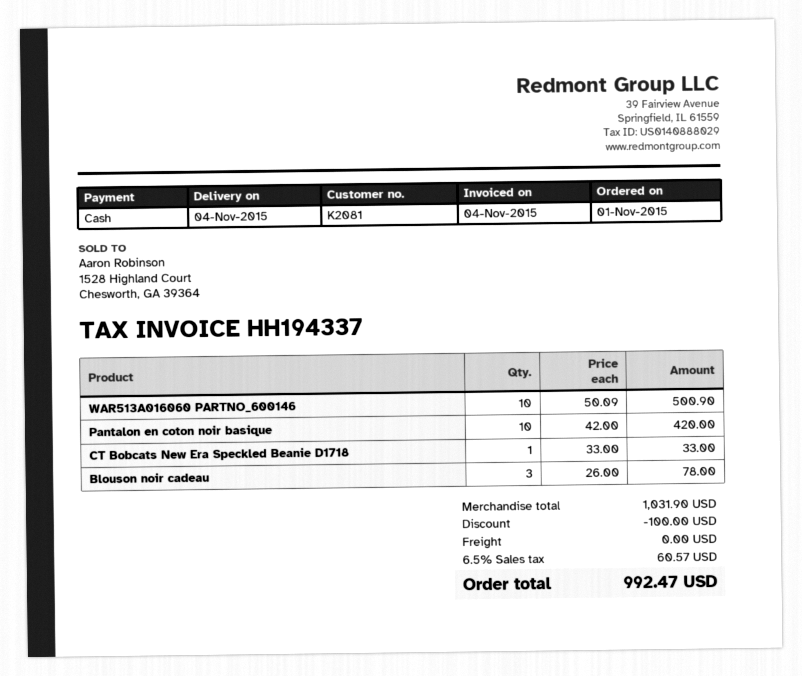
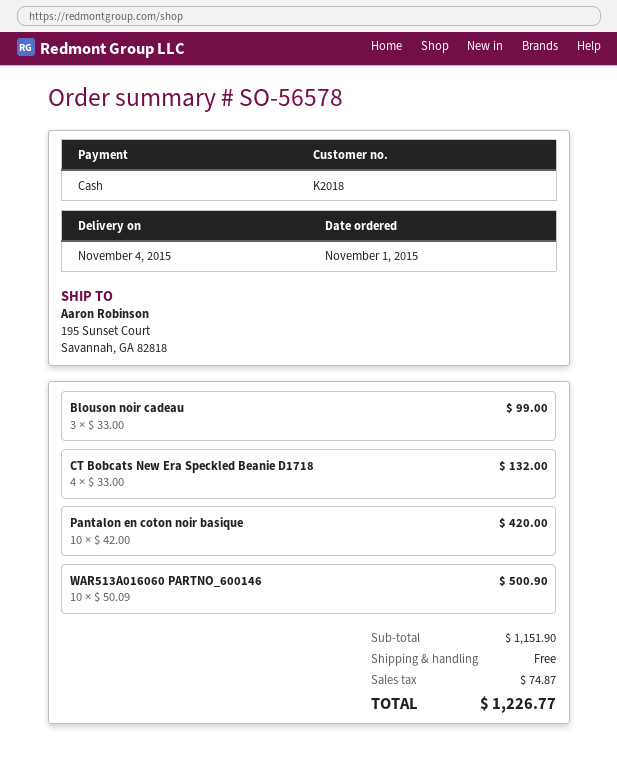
customer number: K2081 -> K2018
CT Bobcats New Era Speckled Beanie D1718: 1 x 33.00 = 33.00 -> 4 x 33.00 = 132.00
Blouson noir cadeau: 3 x 26.00 = 78.00 -> 3 x 33.00 = 99.00
subtotal: 1031.90 -> 1151.90
discount: 100.00 -> none
tax: 60.57 -> 74.87
total: 992.47 -> 1226.77

